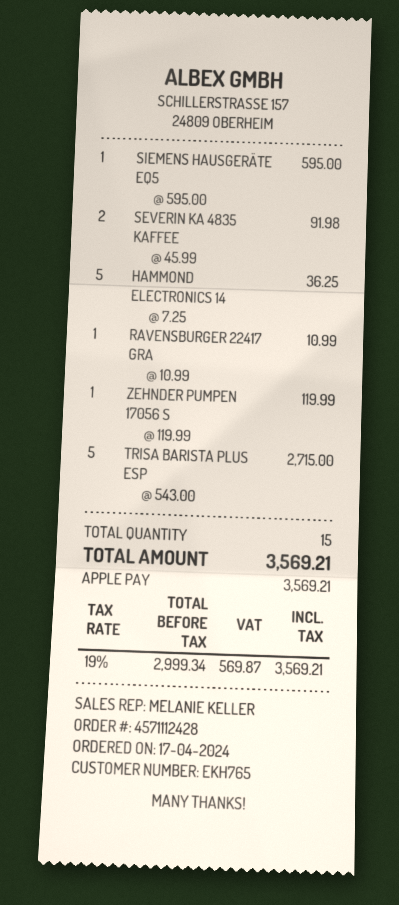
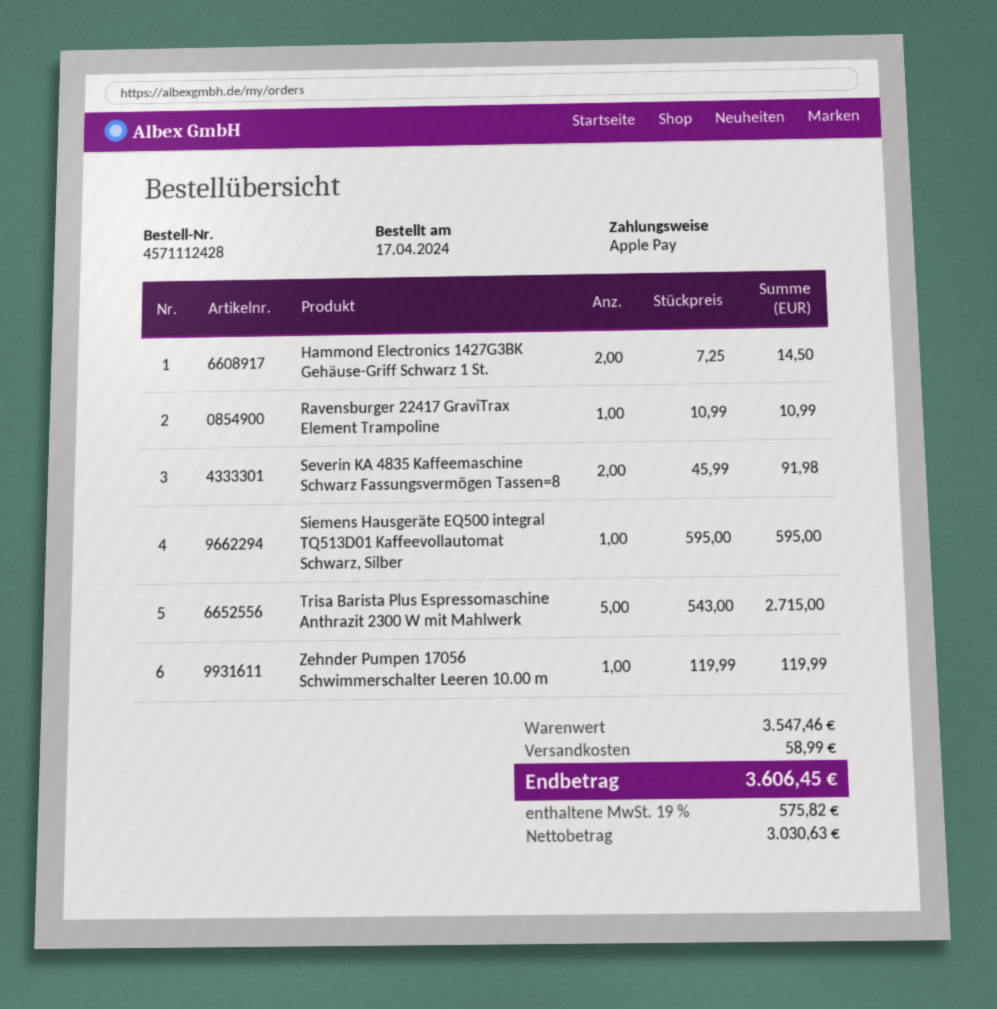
HAMMOND ELECTRONICS 14: 5 x 7.25 = 36.25 -> 2 x 7.25 = 14.50
shipping: none -> 58.99
net: 2999.34 -> 3030.63
tax: 19% = 569.87 -> 19% = 575.82
total: 3569.21 -> 3606.45

